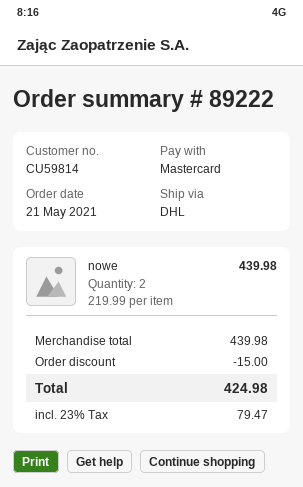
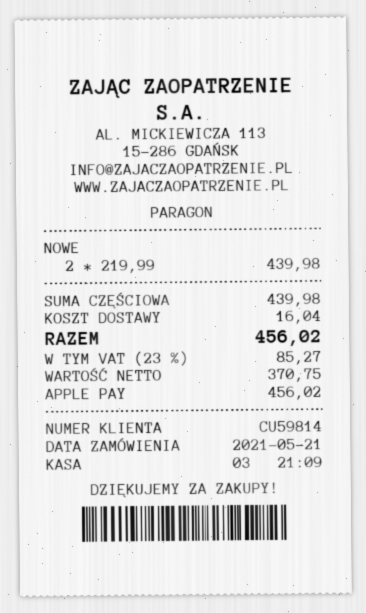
payment method: Mastercard -> Apple Pay
discount: 15.00 -> none
shipping: none -> 16.04
tax: 23% = 79.47 -> 23% = 85.27
total: 424.98 -> 456.02

